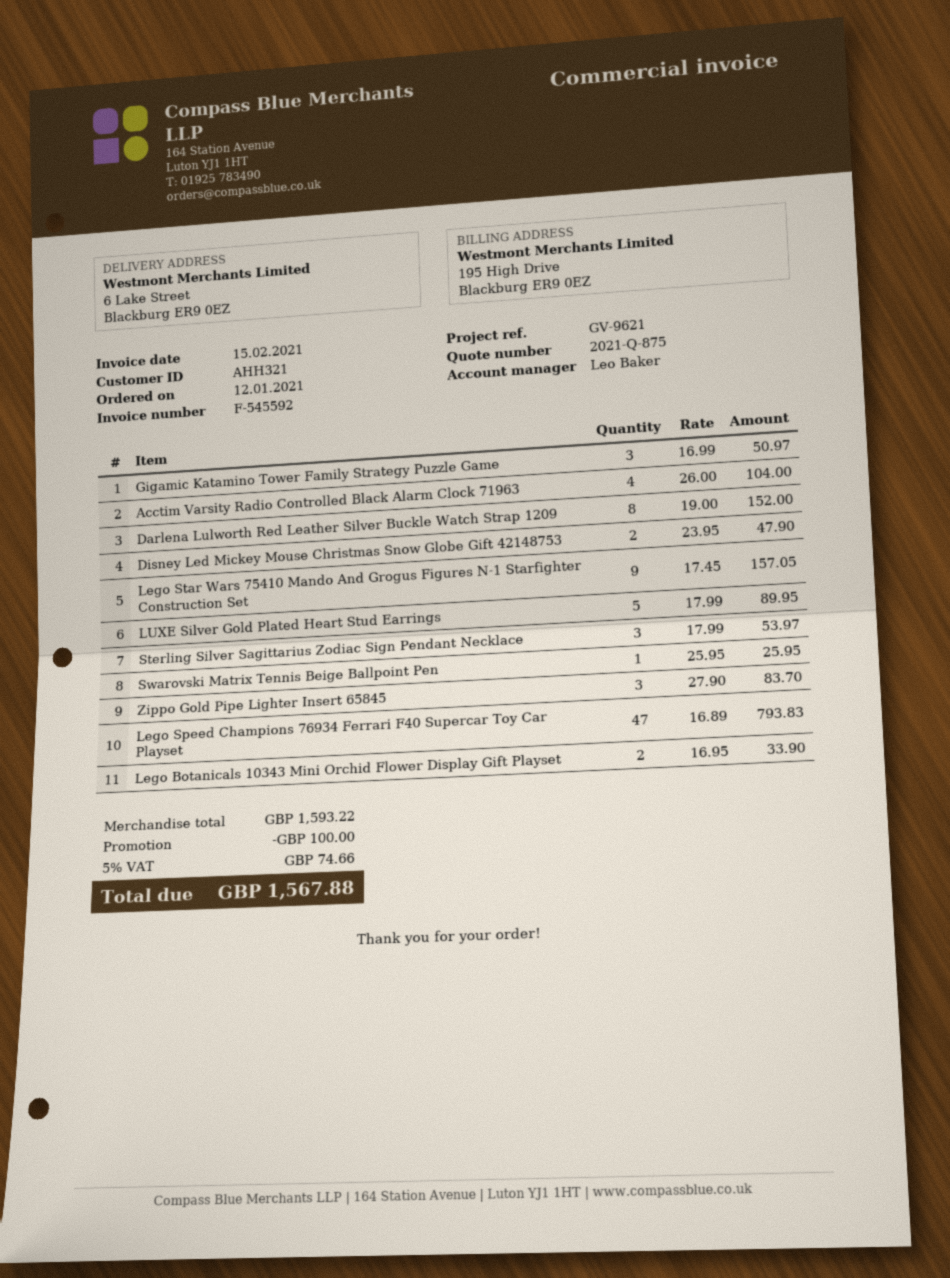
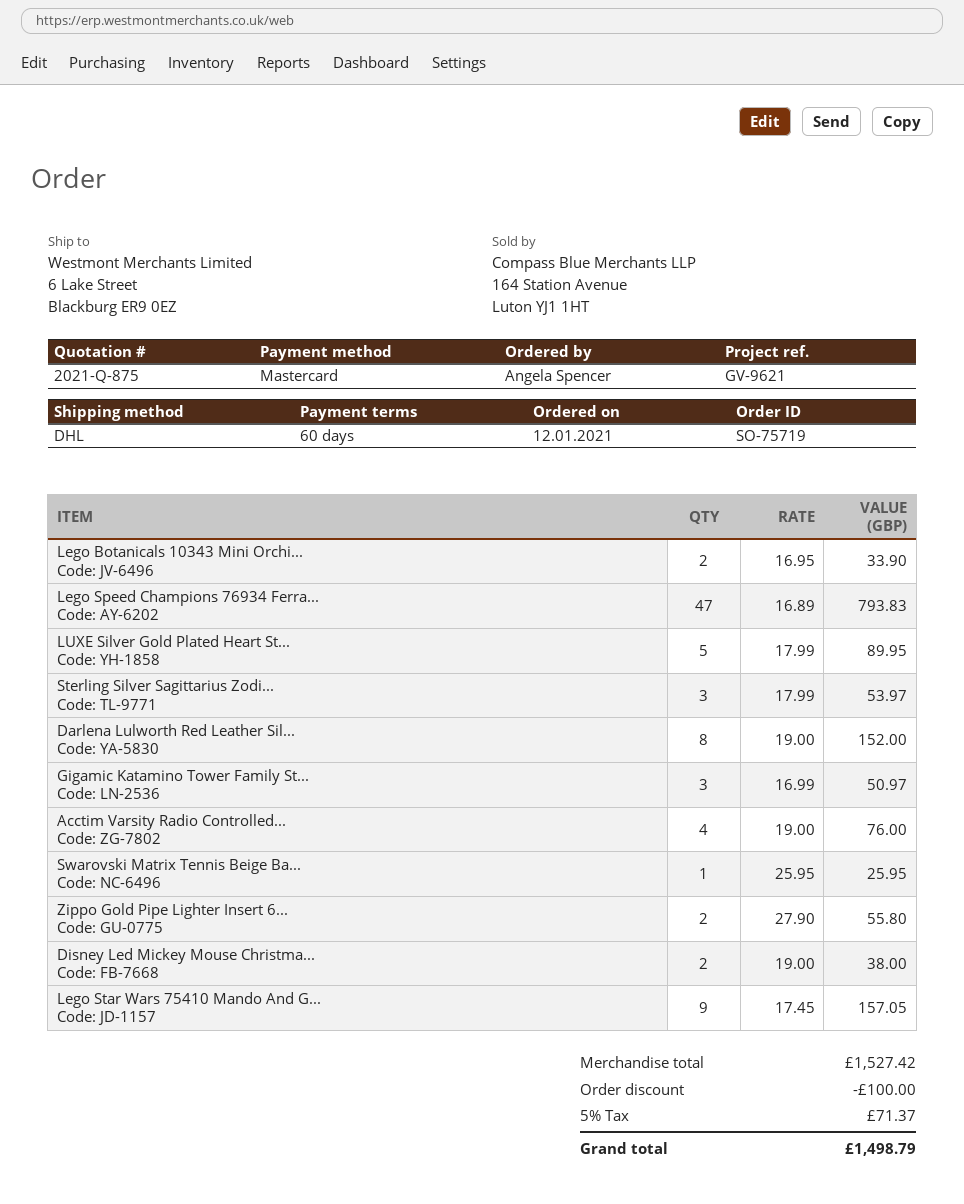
Acctim Varsity Radio Controlled Black Alarm Clock 71963: 4 x 26.00 = 104.00 -> 4 x 19.00 = 76.00
Disney Led Mickey Mouse Christmas Snow Globe Gift 42148753: 2 x 23.95 = 47.90 -> 2 x 19.00 = 38.00
Zippo Gold Pipe Lighter Insert 65845: 3 x 27.90 = 83.70 -> 2 x 27.90 = 55.80
subtotal: 1593.22 -> 1527.42
tax: 5% = 74.66 -> 5% = 71.37
total: 1567.88 -> 1498.79

